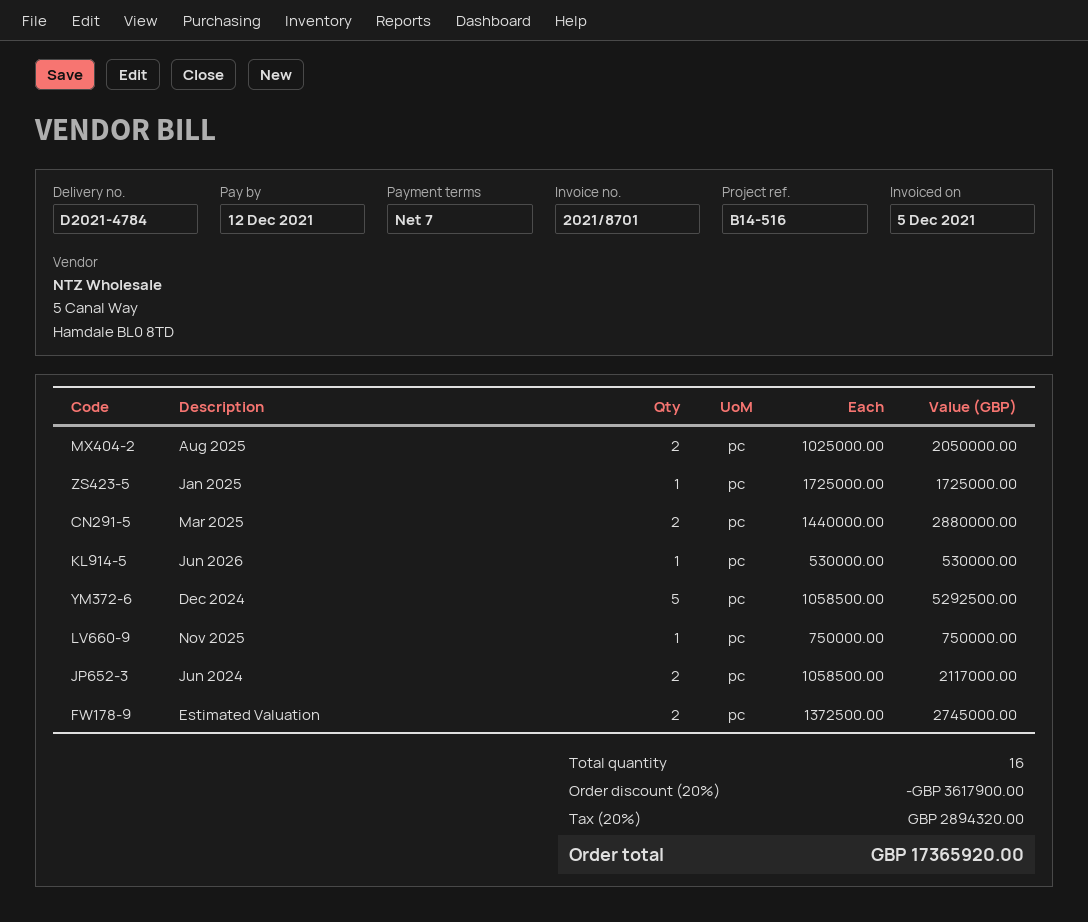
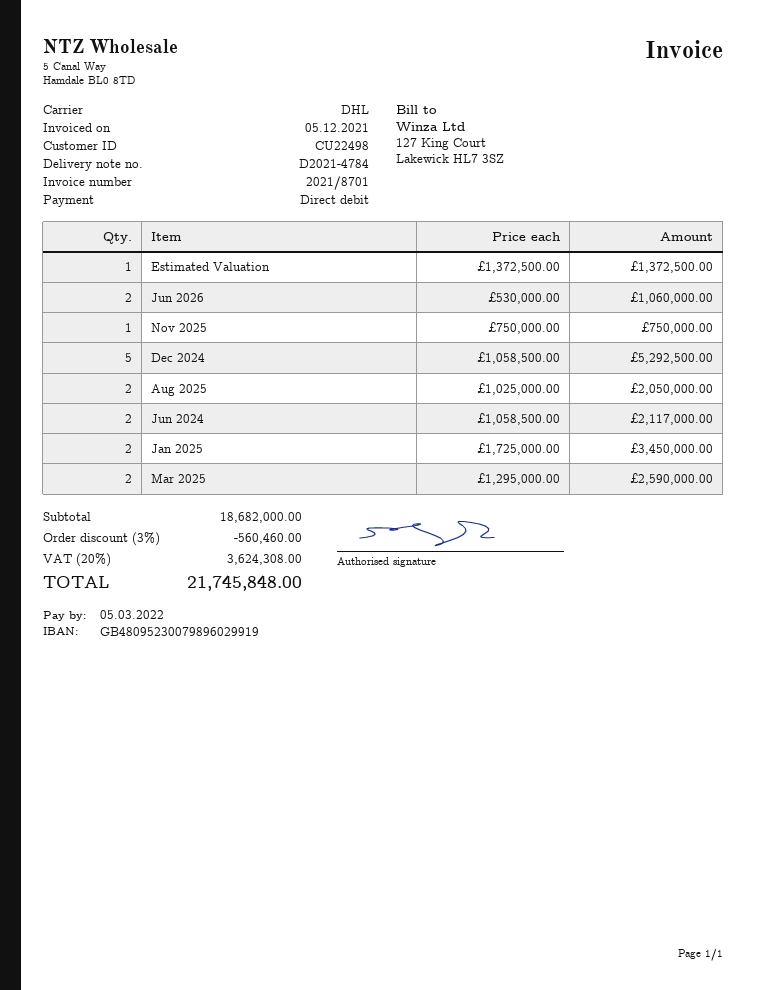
due date: 2021-12-12 -> 2022-03-05
Jan 2025: 1 x 1725000.00 = 1725000.00 -> 2 x 1725000.00 = 3450000.00
Mar 2025: 2 x 1440000.00 = 2880000.00 -> 2 x 1295000.00 = 2590000.00
Jun 2026: 1 x 530000.00 = 530000.00 -> 2 x 530000.00 = 1060000.00
Estimated Valuation: 2 x 1372500.00 = 2745000.00 -> 1 x 1372500.00 = 1372500.00
discount: 20% = 3617900.00 -> 3% = 560460.00
tax: 20% = 2894320.00 -> 20% = 3624308.00
total: 17365920.00 -> 21745848.00

